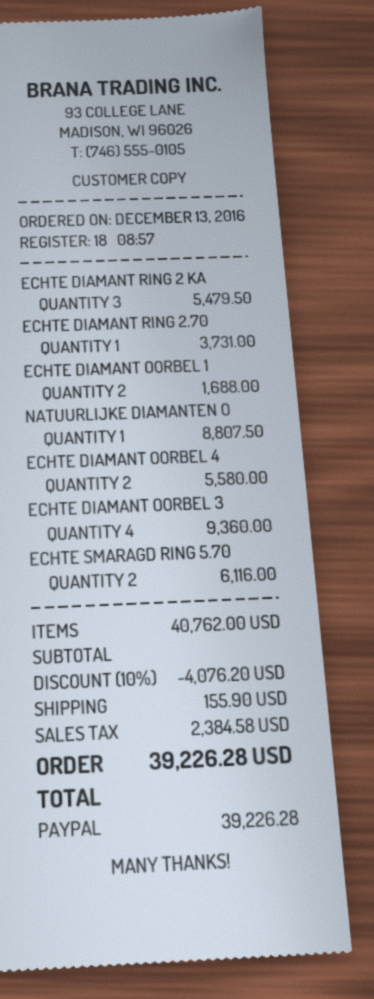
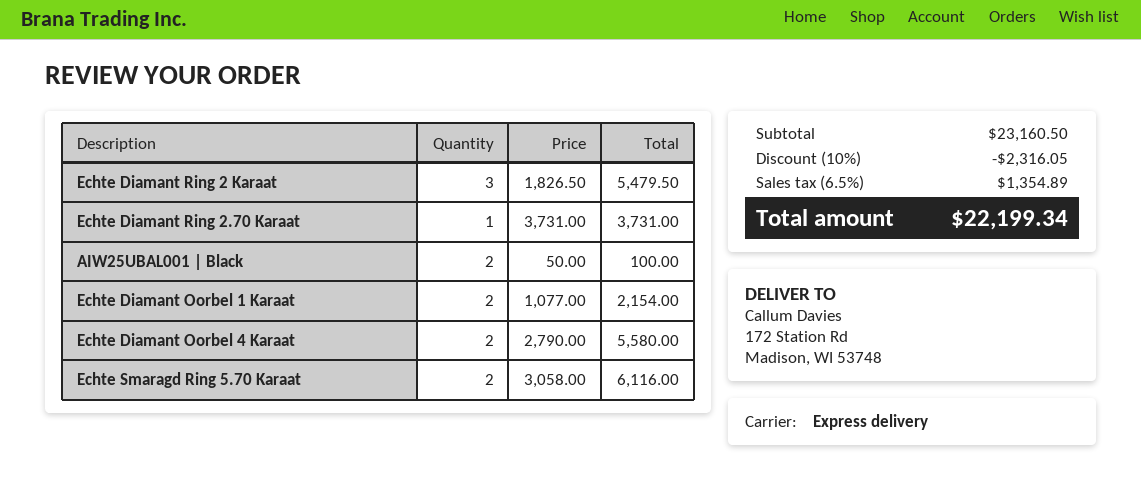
ECHTE DIAMANT OORBEL 1: 2 for 1688.00 -> 2 for 2154.00
NATUURLIJKE DIAMANTEN O: 1 for 8807.50 -> none
ECHTE DIAMANT OORBEL 3: 4 for 9360.00 -> none
AIW25UBAL001 | Black: none -> 2 for 100.00
subtotal: 40762.00 -> 23160.50
discount: 10% = 4076.20 -> 10% = 2316.05
shipping: 155.90 -> none
tax: 2384.58 -> 1354.89
total: 39226.28 -> 22199.34

